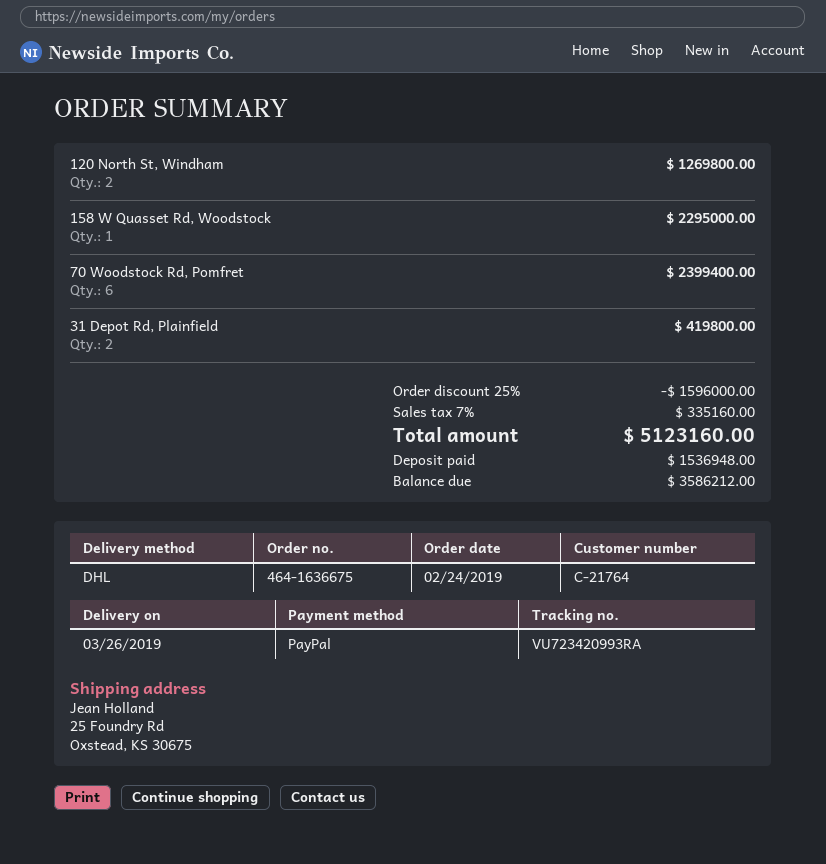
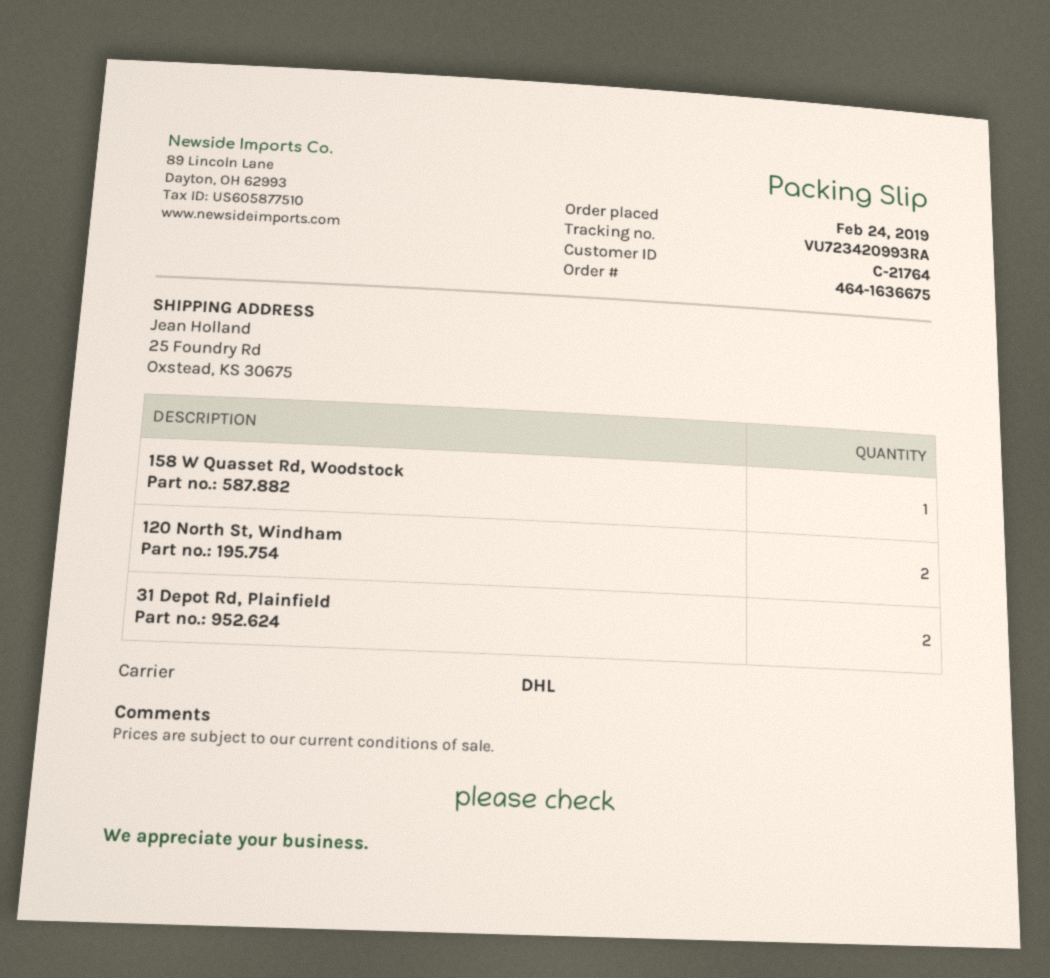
70 Woodstock Rd, Pomfret: 6 -> none

